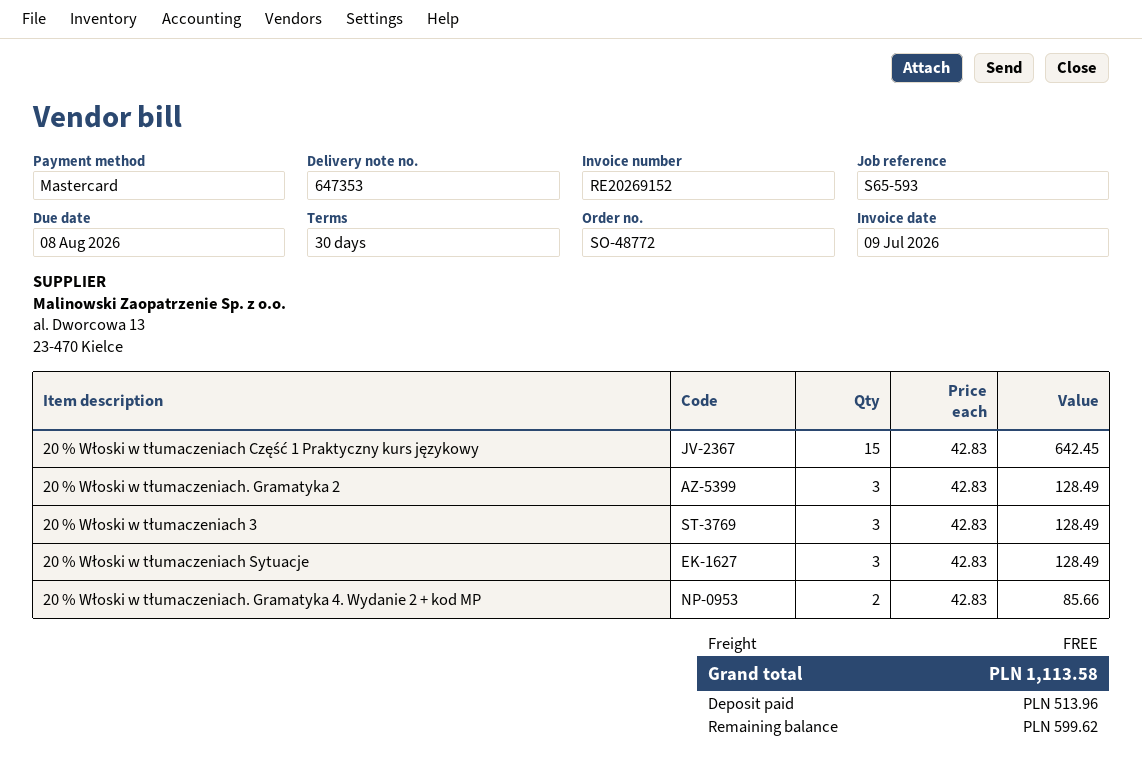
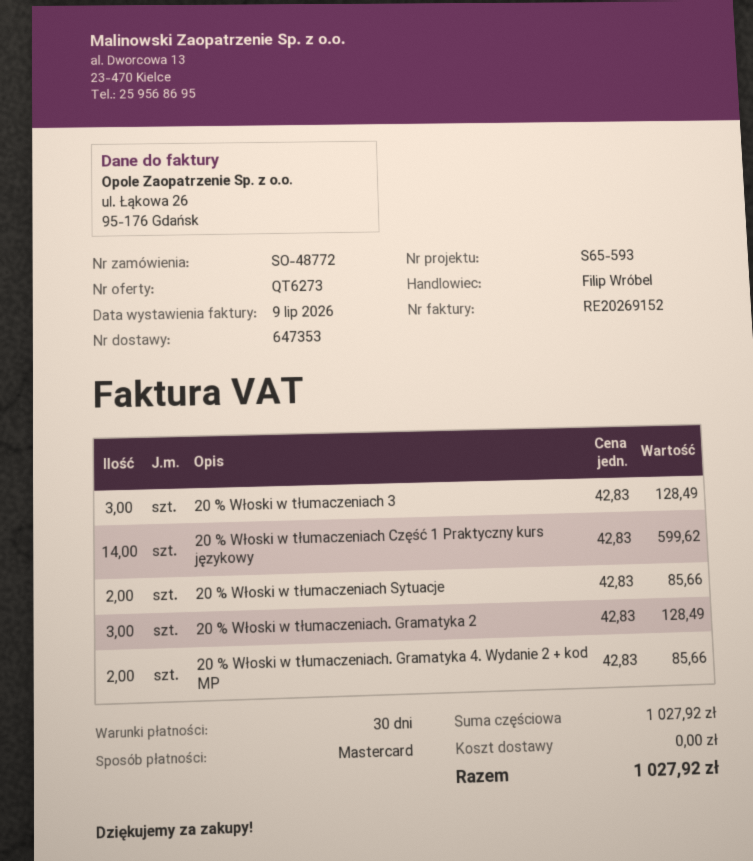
20 % Włoski w tłumaczeniach Część 1 Praktyczny kurs językowy: 15 x 42.83 = 642.45 -> 14 x 42.83 = 599.62
20 % Włoski w tłumaczeniach Sytuacje: 3 x 42.83 = 128.49 -> 2 x 42.83 = 85.66
total: 1113.58 -> 1027.92

